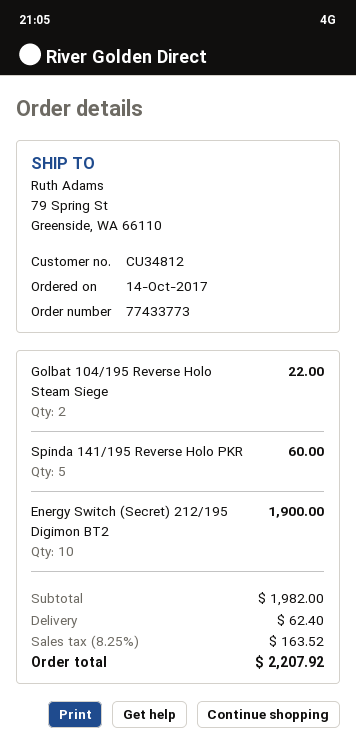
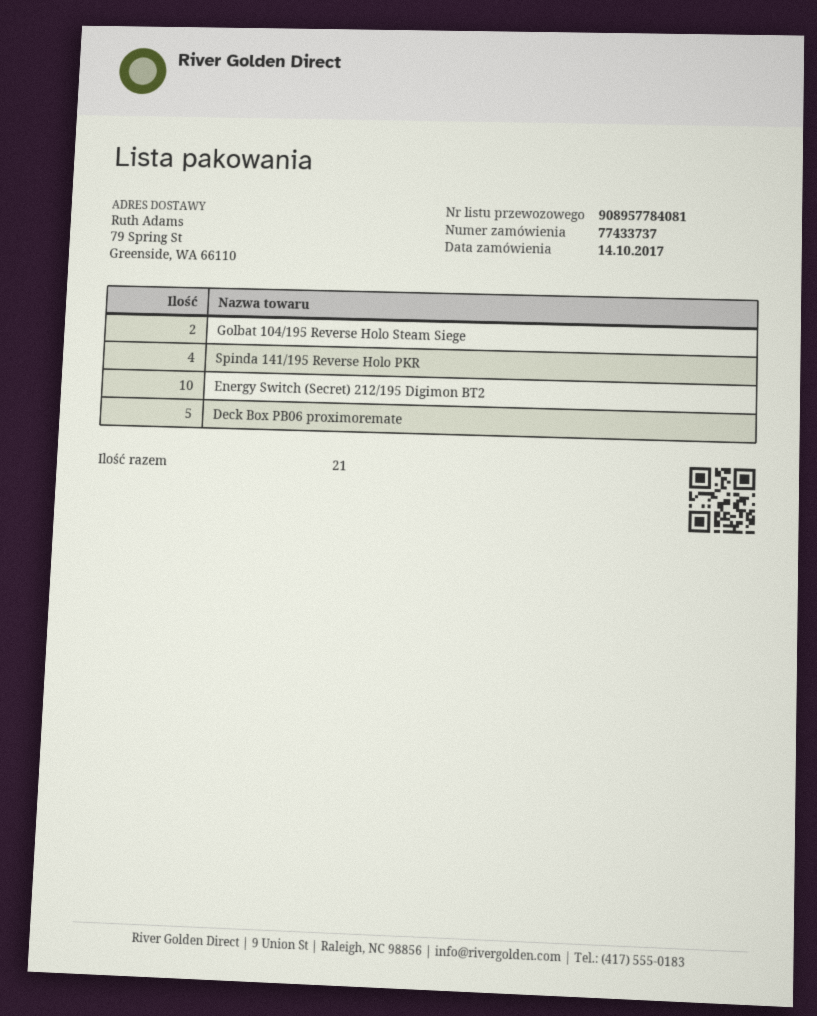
order number: 77433773 -> 77433737
Spinda 141/195 Reverse Holo PKR: 5 -> 4
Deck Box PB06 proximoremate: none -> 5

